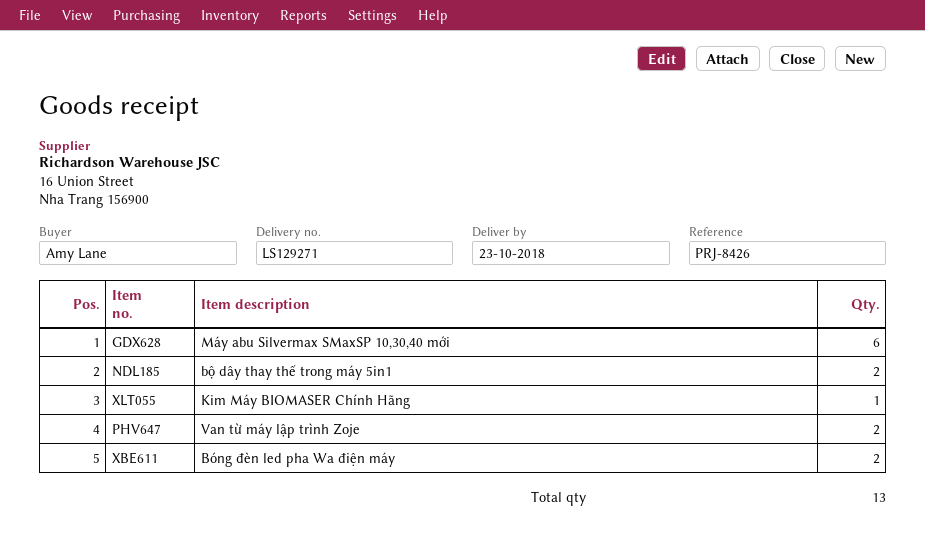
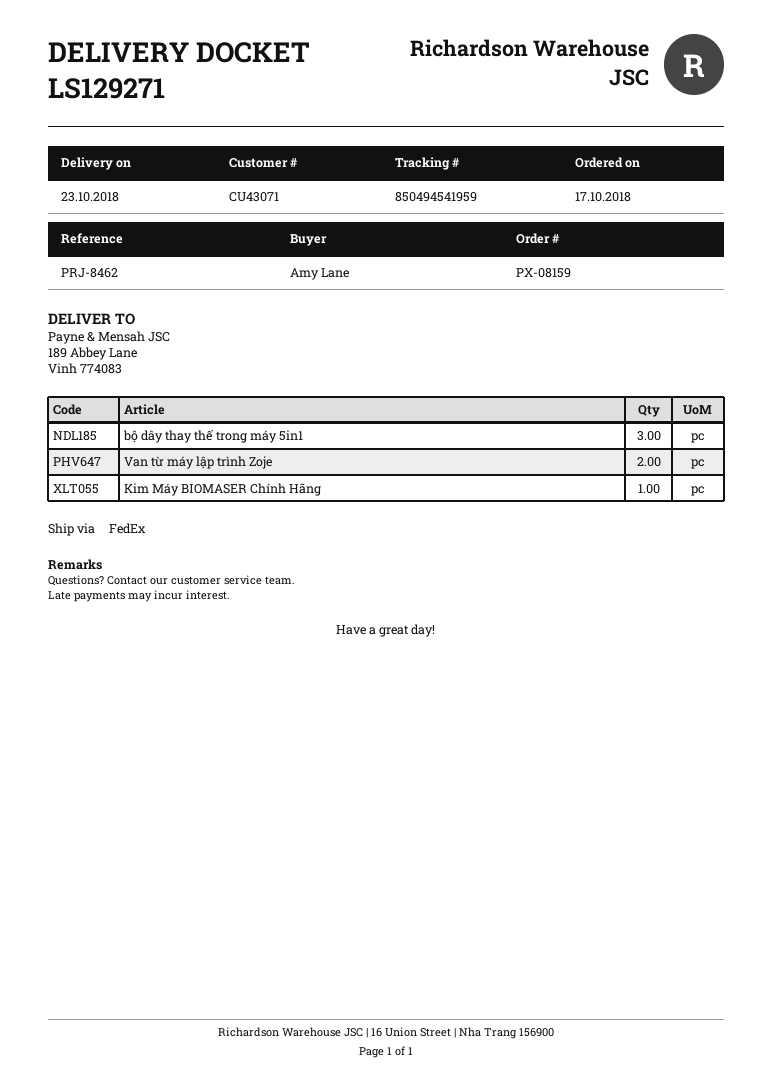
reference: PRJ-8426 -> PRJ-8462
Máy abu Silvermax SMaxSP 10,30,40 mới: 6 -> none
bộ dây thay thế trong máy 5in1: 2 -> 3
Bóng đèn led pha Wa điện máy: 2 -> none

